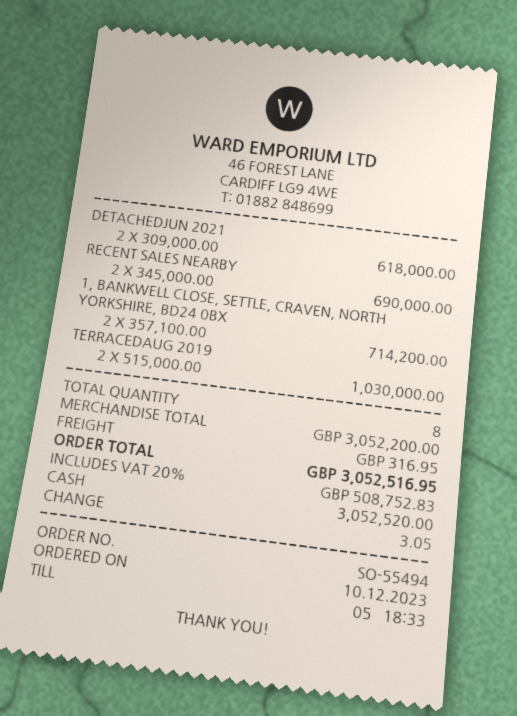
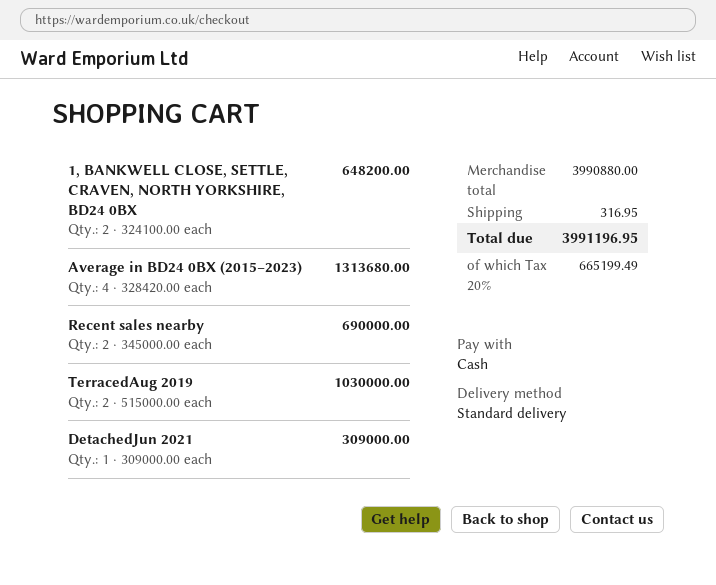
DETACHEDJUN 2021: 2 x 309000.00 = 618000.00 -> 1 x 309000.00 = 309000.00
1, BANKWELL CLOSE, SETTLE, CRAVEN, NORTH YORKSHIRE, BD24 0BX: 2 x 357100.00 = 714200.00 -> 2 x 324100.00 = 648200.00
Average in BD24 0BX (2015–2023): none -> 4 x 328420.00 = 1313680.00
subtotal: 3052200.00 -> 3990880.00
tax: 20% = 508752.83 -> 20% = 665199.49
total: 3052516.95 -> 3991196.95

